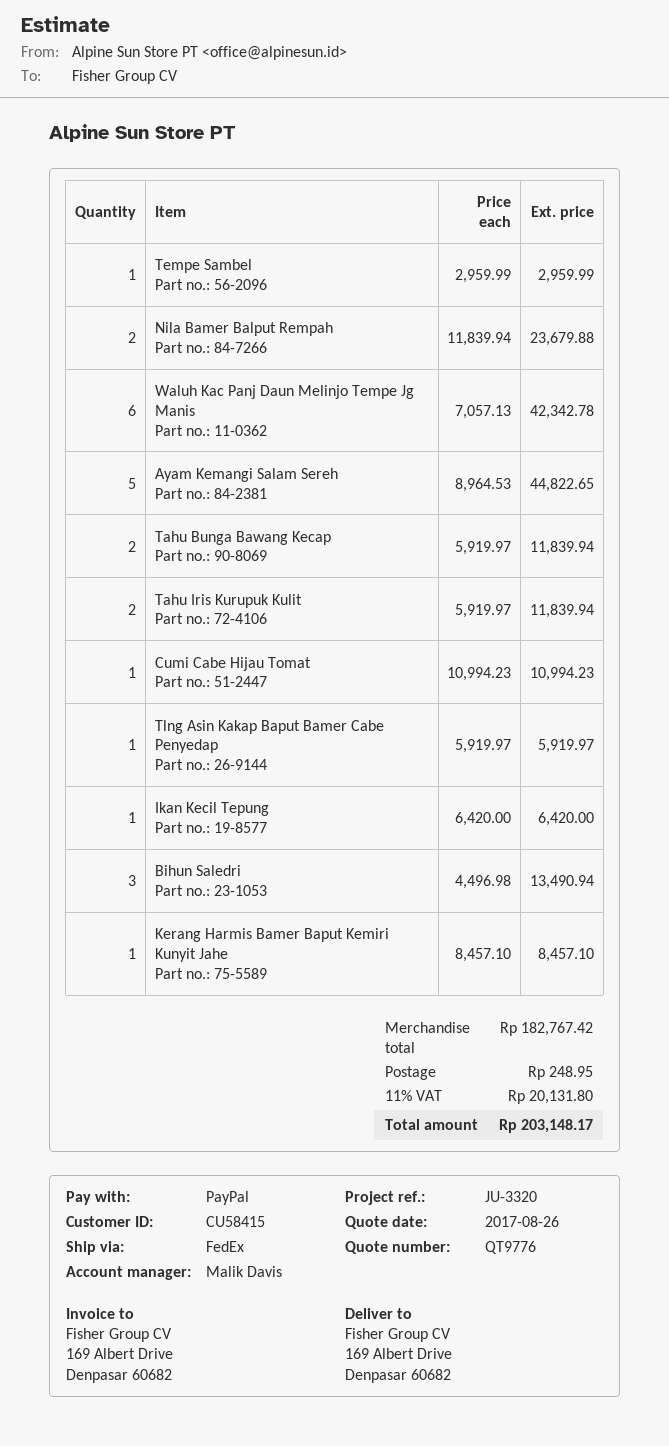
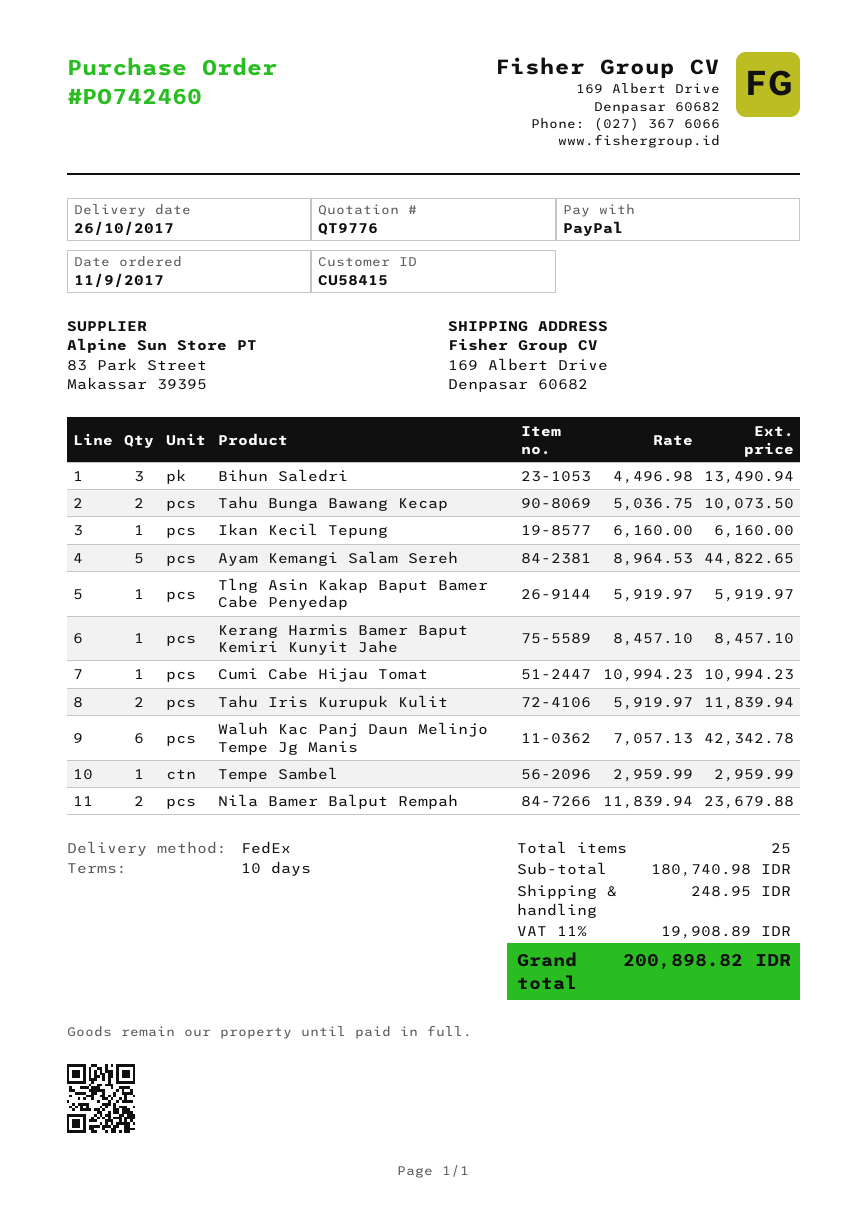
Tahu Bunga Bawang Kecap: 2 x 5919.97 = 11839.94 -> 2 x 5036.75 = 10073.50
Ikan Kecil Tepung: 1 x 6420.00 = 6420.00 -> 1 x 6160.00 = 6160.00
subtotal: 182767.42 -> 180740.98
tax: 11% = 20131.80 -> 11% = 19908.89
total: 203148.17 -> 200898.82

